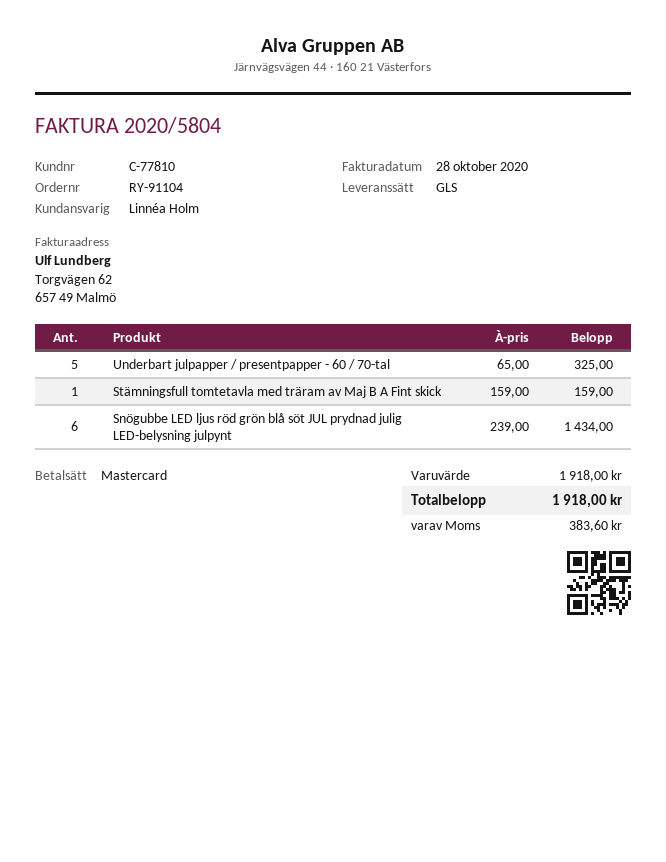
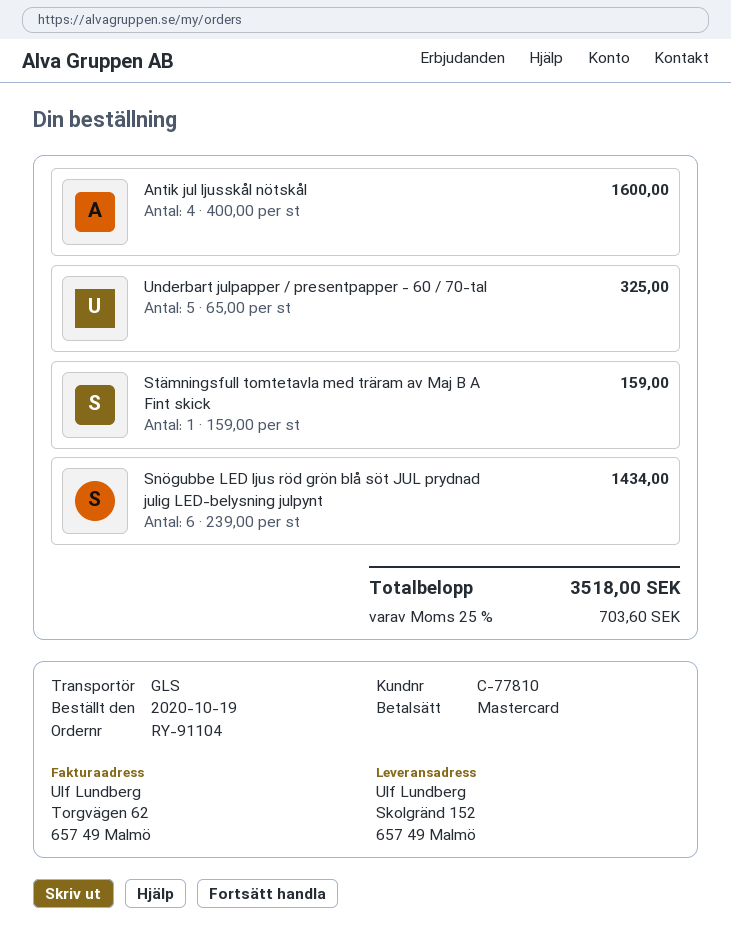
Antik jul ljusskål nötskål: none -> 4 x 400.00 = 1600.00
tax: 383.60 -> 703.60
total: 1918.00 -> 3518.00

